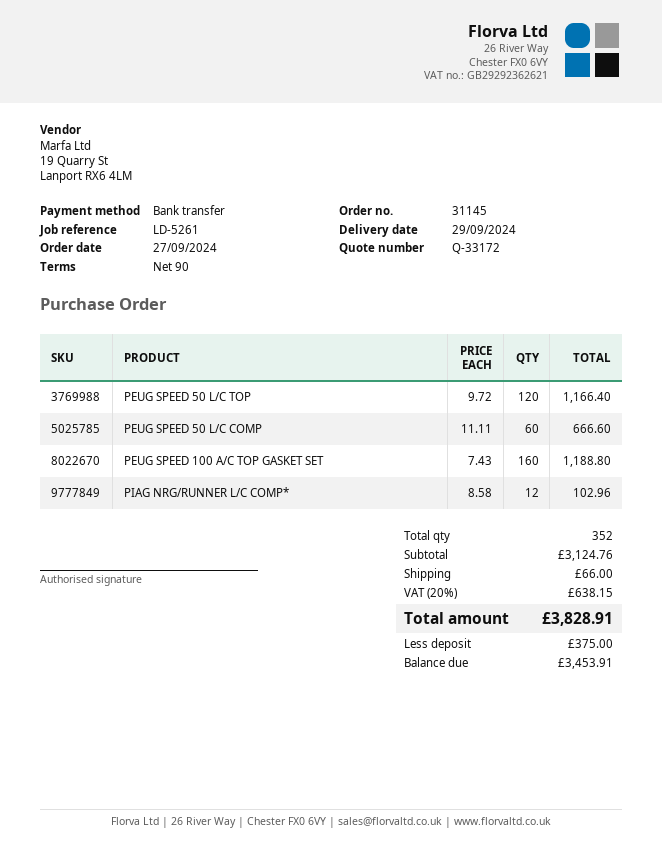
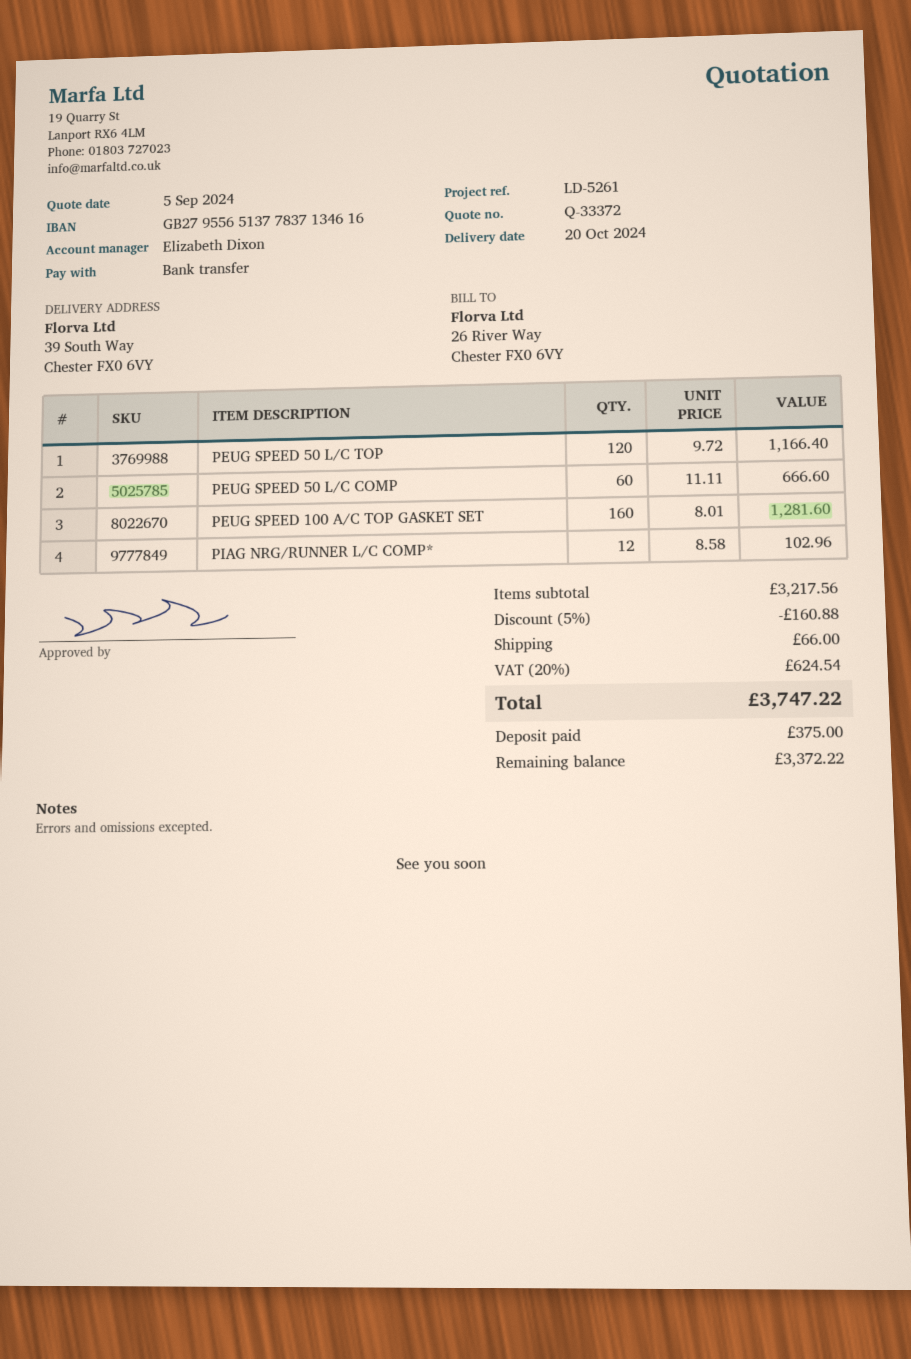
quote number: Q-33172 -> Q-33372
delivery date: 2024-09-29 -> 2024-10-20
PEUG SPEED 100 A/C TOP GASKET SET: 160 x 7.43 = 1188.80 -> 160 x 8.01 = 1281.60
subtotal: 3124.76 -> 3217.56
discount: none -> 5% = 160.88
tax: 20% = 638.15 -> 20% = 624.54
total: 3828.91 -> 3747.22
balance: 3453.91 -> 3372.22

